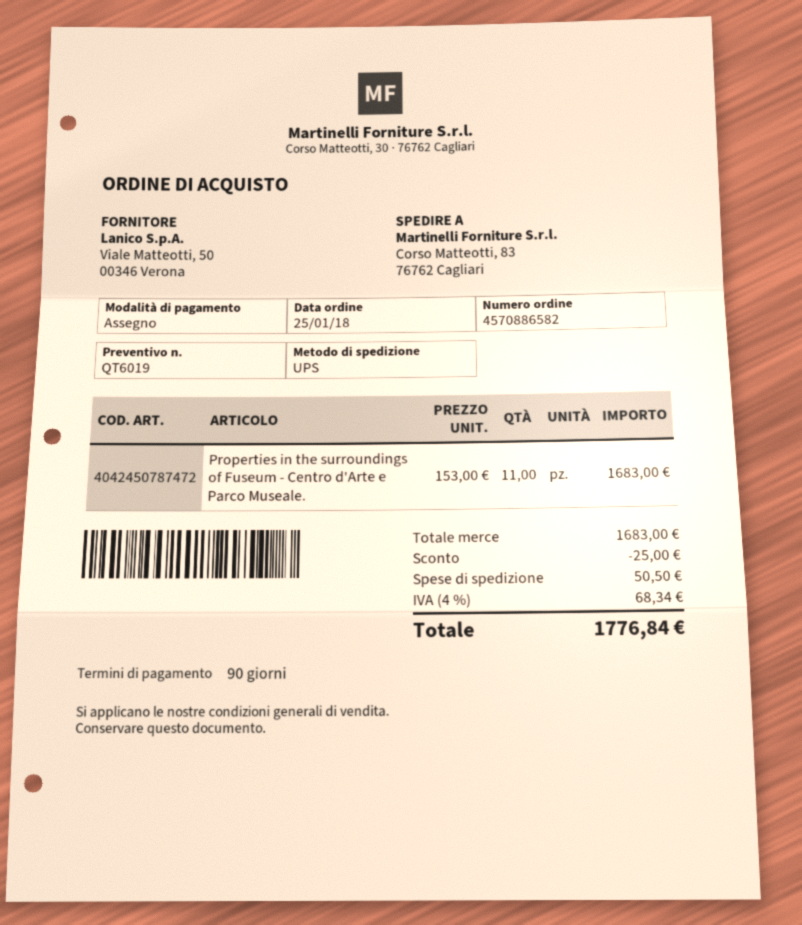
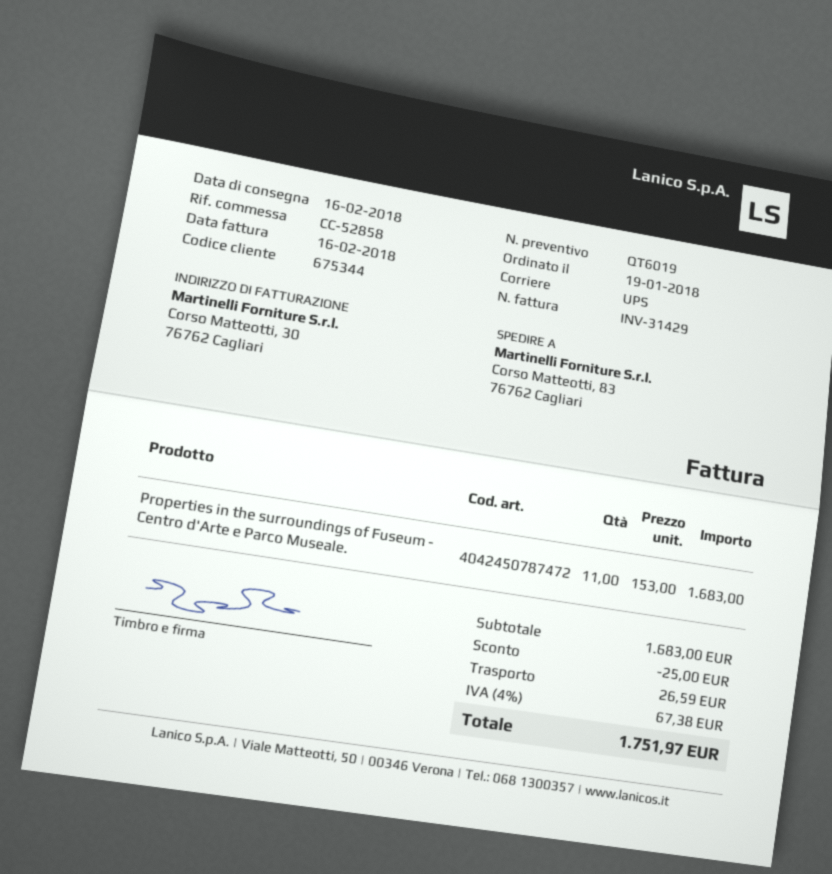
order date: 2018-01-25 -> 2018-01-19
shipping: 50.50 -> 26.59
tax: 4% = 68.34 -> 4% = 67.38
total: 1776.84 -> 1751.97

